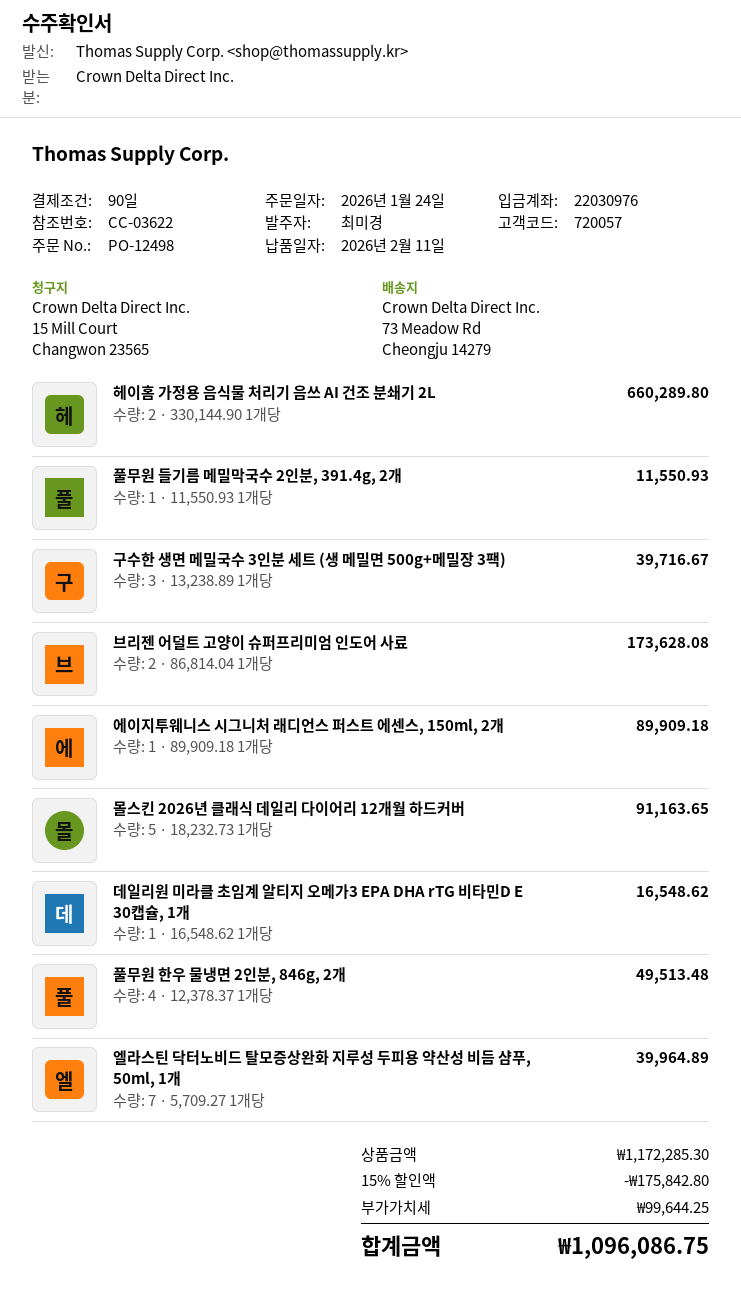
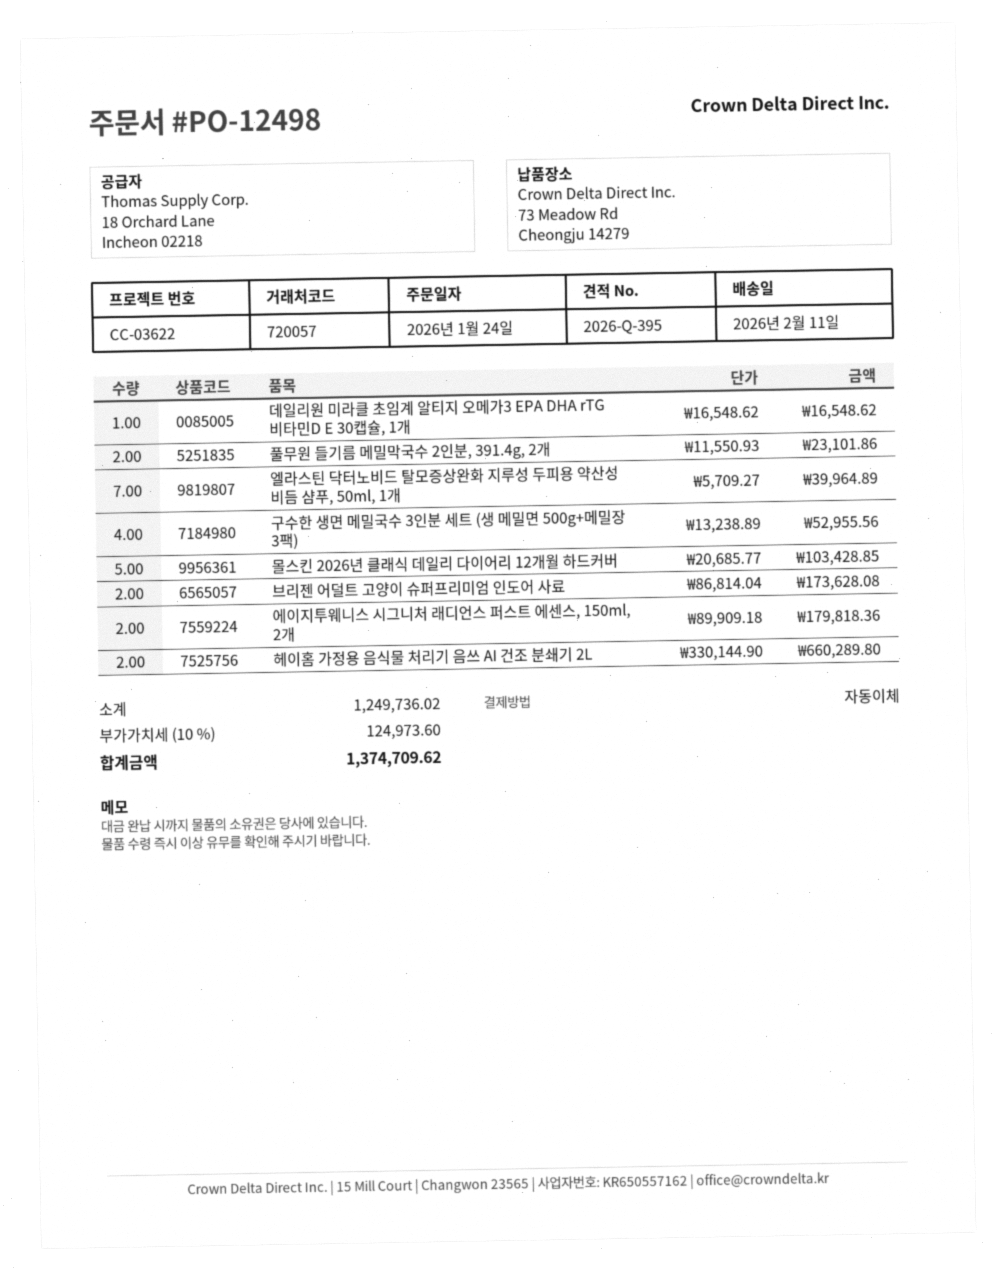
풀무원 들기름 메밀막국수 2인분, 391.4g, 2개: 1 x 11550.93 = 11550.93 -> 2 x 11550.93 = 23101.86
구수한 생면 메밀국수 3인분 세트 (생 메밀면 500g+메밀장 3팩): 3 x 13238.89 = 39716.67 -> 4 x 13238.89 = 52955.56
에이지투웨니스 시그니처 래디언스 퍼스트 에센스, 150ml, 2개: 1 x 89909.18 = 89909.18 -> 2 x 89909.18 = 179818.36
몰스킨 2026년 클래식 데일리 다이어리 12개월 하드커버: 5 x 18232.73 = 91163.65 -> 5 x 20685.77 = 103428.85
풀무원 한우 물냉면 2인분, 846g, 2개: 4 x 12378.37 = 49513.48 -> none
subtotal: 1172285.30 -> 1249736.02
discount: 15% = 175842.80 -> none
tax: 99644.25 -> 124973.60
total: 1096086.75 -> 1374709.62

